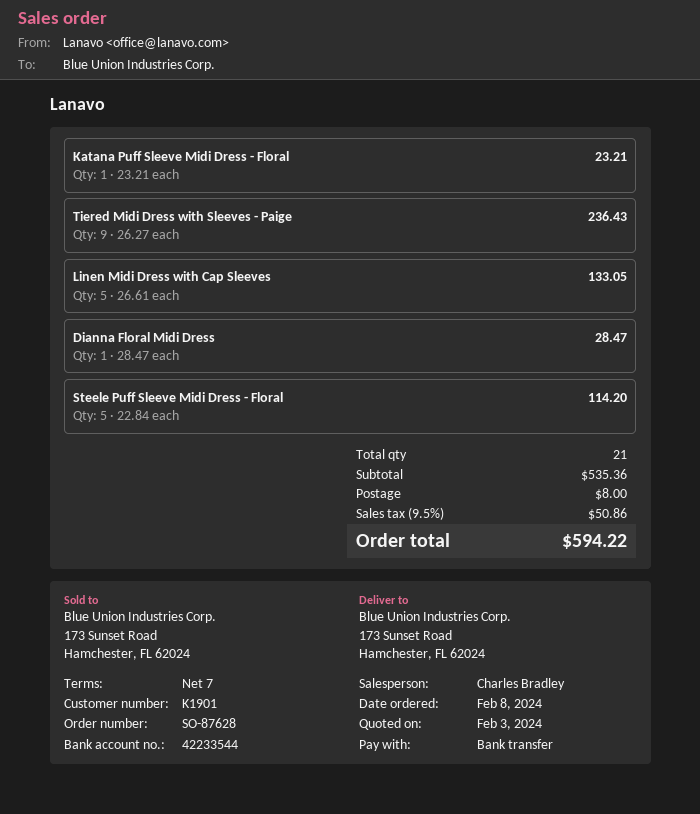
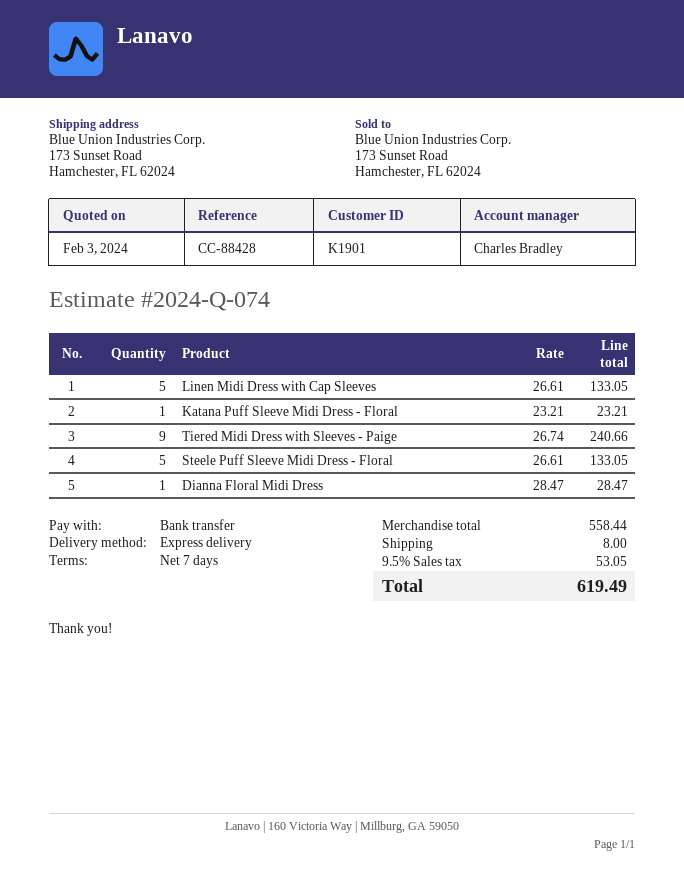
Tiered Midi Dress with Sleeves - Paige: 9 x 26.27 = 236.43 -> 9 x 26.74 = 240.66
Steele Puff Sleeve Midi Dress - Floral: 5 x 22.84 = 114.20 -> 5 x 26.61 = 133.05
subtotal: 535.36 -> 558.44
tax: 9.5% = 50.86 -> 9.5% = 53.05
total: 594.22 -> 619.49

